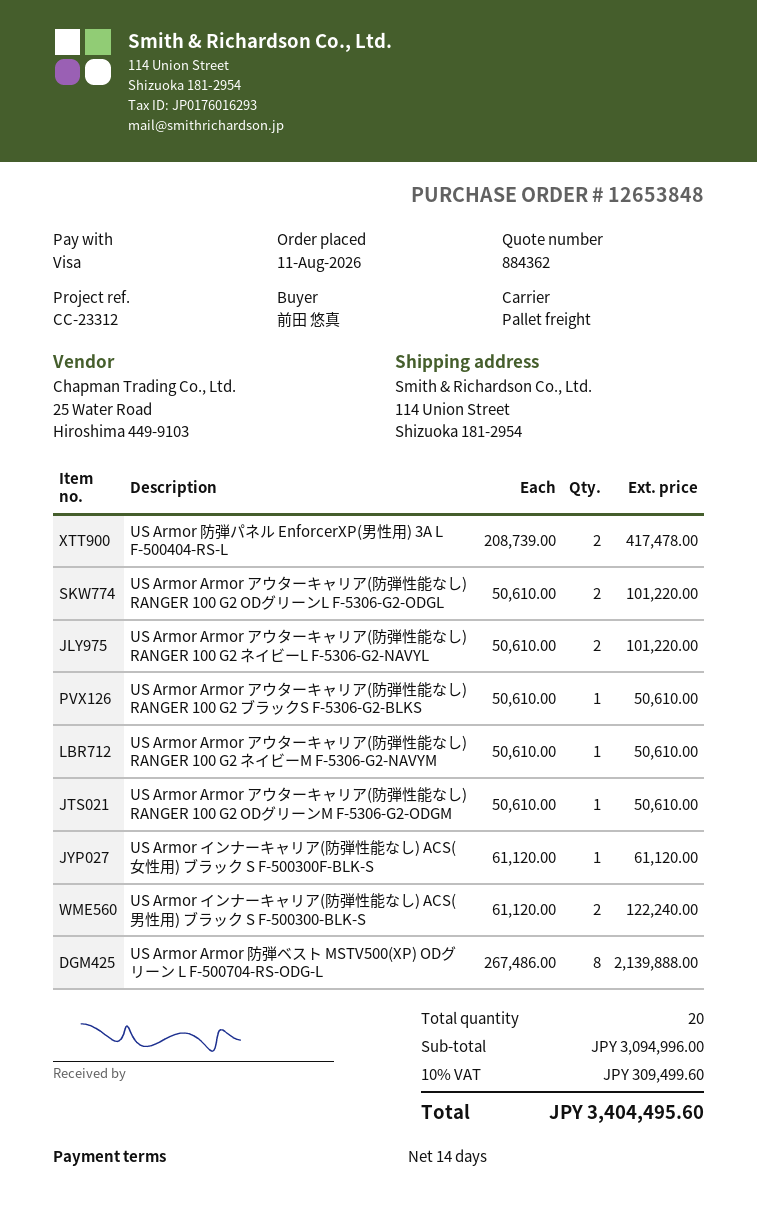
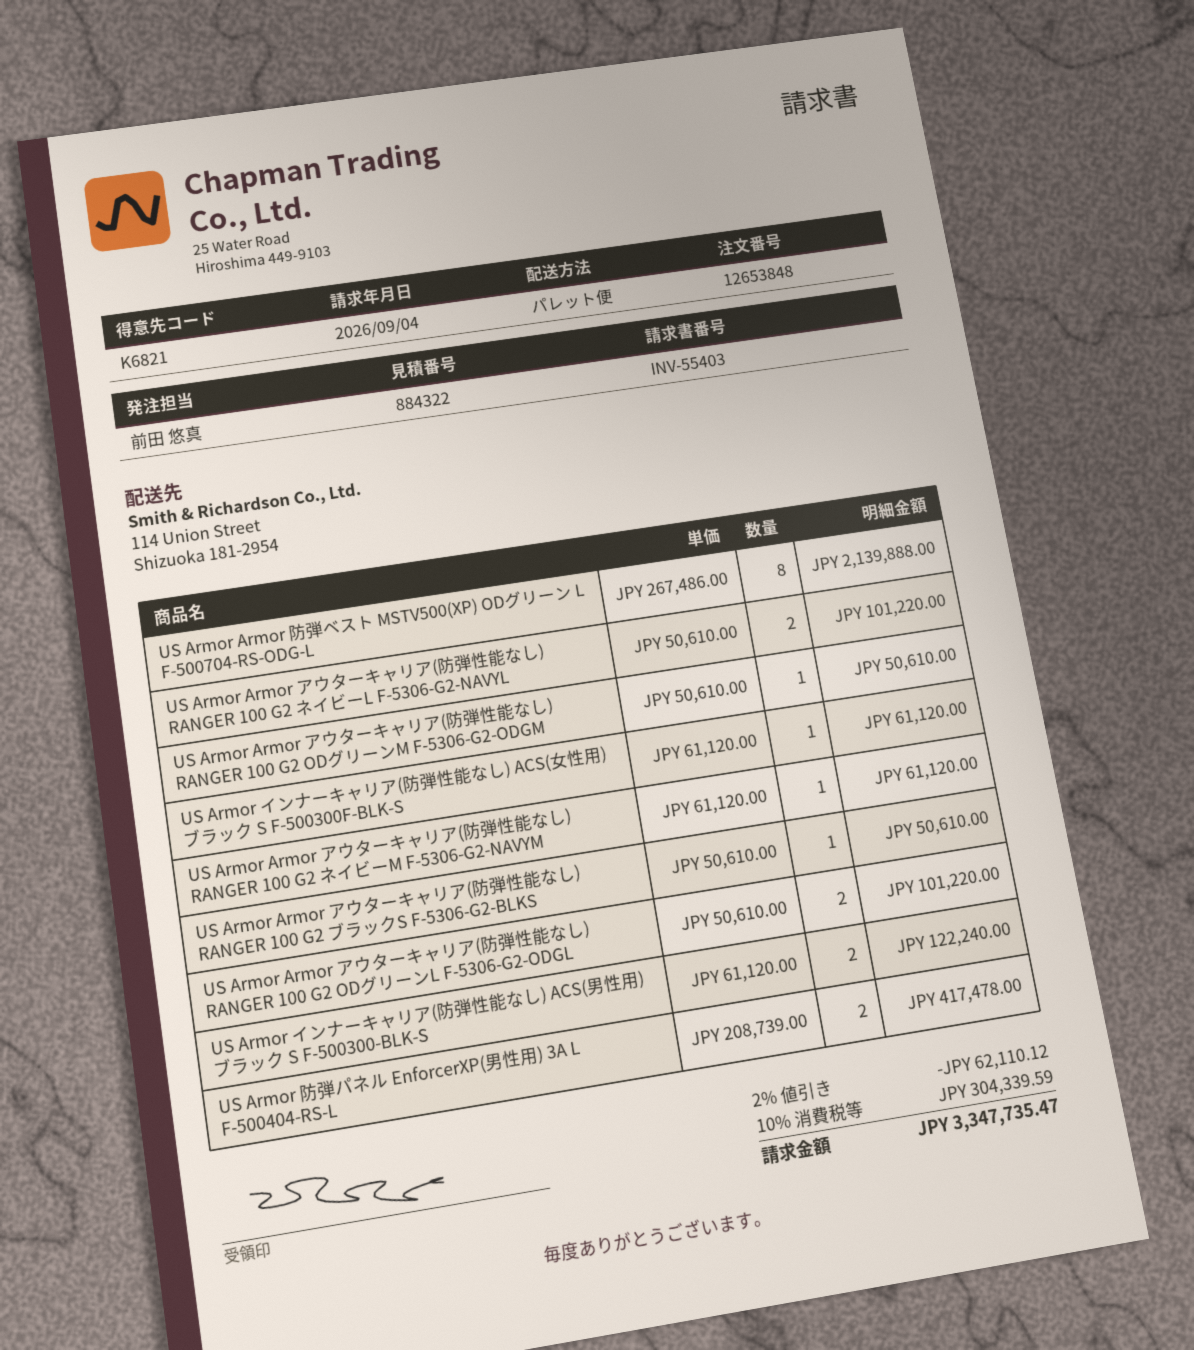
quote number: 884362 -> 884322
US Armor Armor アウターキャリア(防弾性能なし) RANGER 100 G2 ネイビーM F-5306-G2-NAVYM: 1 x 50610.00 = 50610.00 -> 1 x 61120.00 = 61120.00
discount: none -> 2% = 62110.12
tax: 10% = 309499.60 -> 10% = 304339.59
total: 3404495.60 -> 3347735.47

